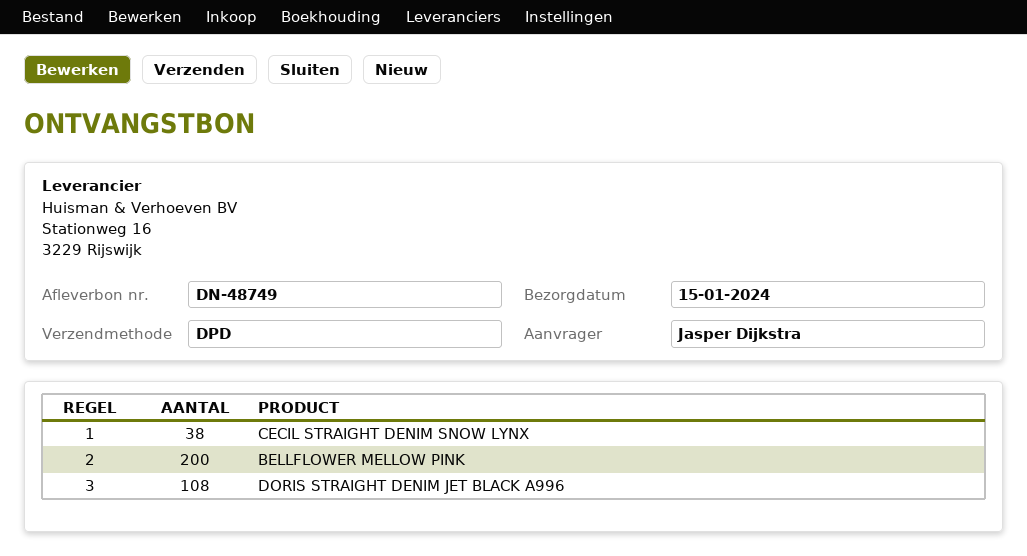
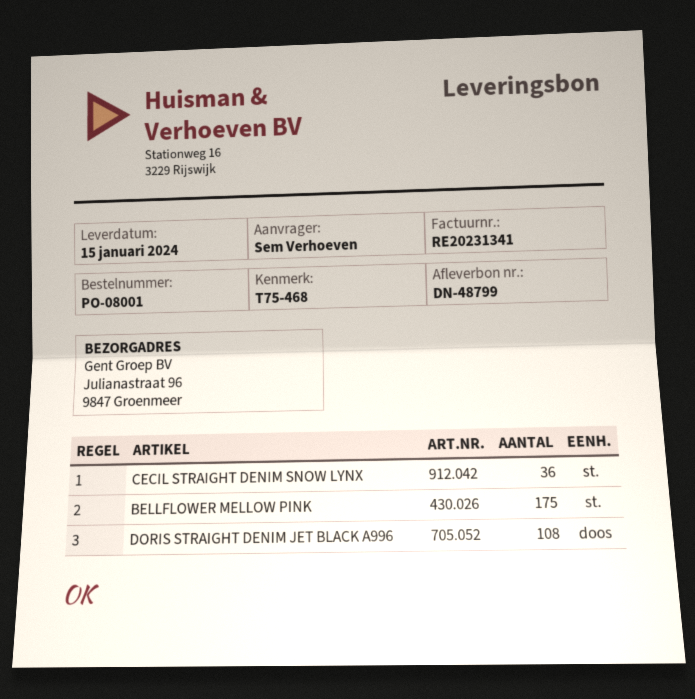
delivery note number: DN-48749 -> DN-48799
ordered by: Jasper Dijkstra -> Sem Verhoeven
CECIL STRAIGHT DENIM SNOW LYNX: 38 -> 36
BELLFLOWER MELLOW PINK: 200 -> 175

